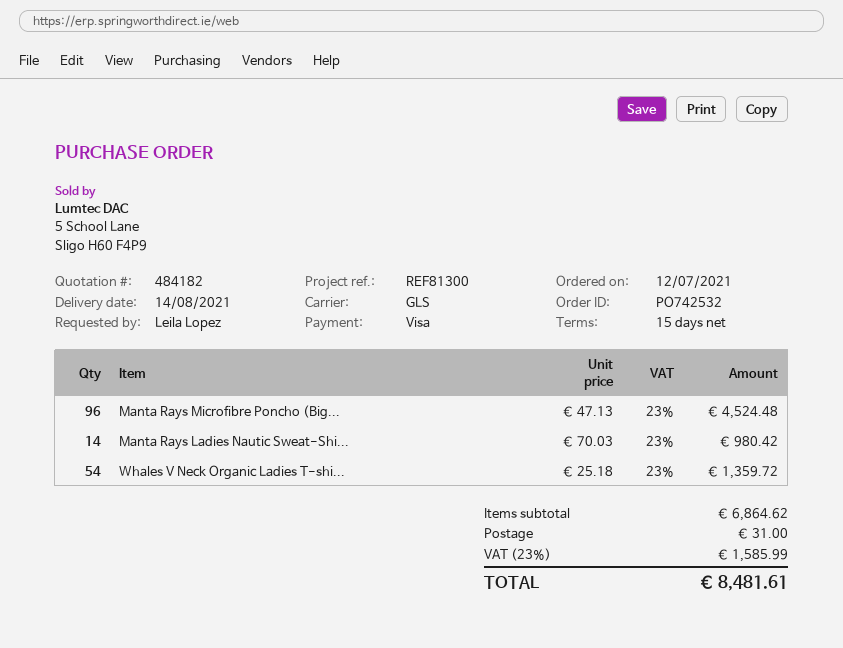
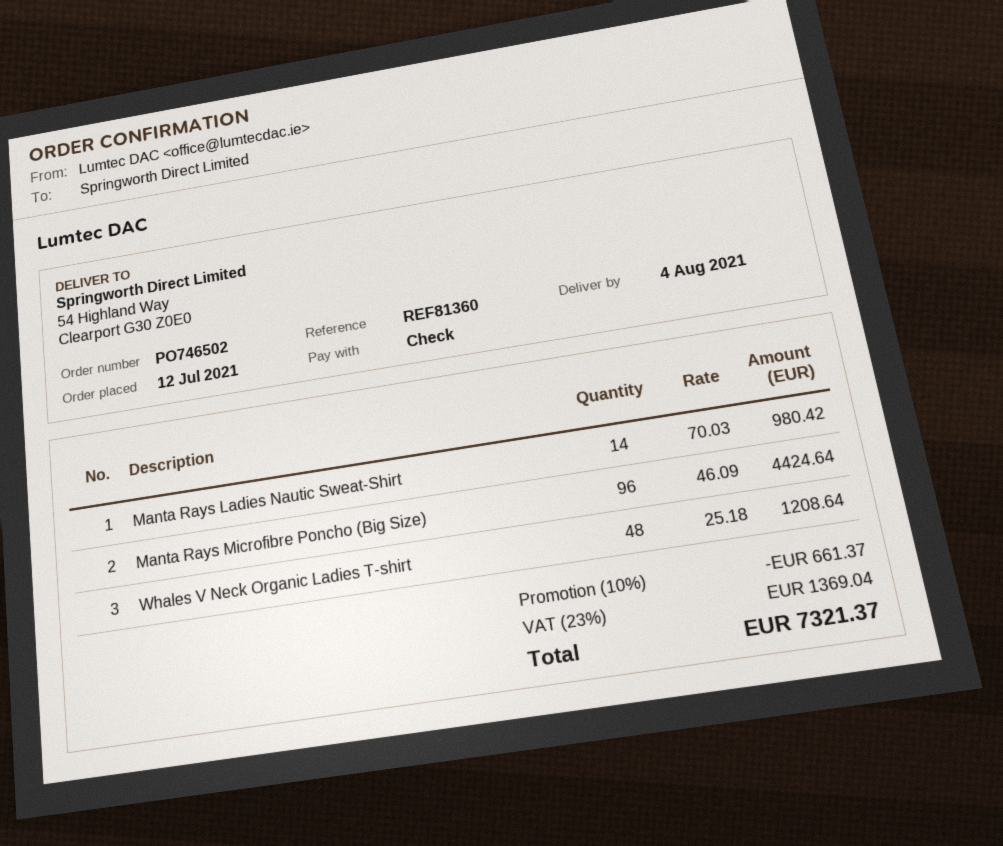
order number: PO742532 -> PO746502
delivery date: 2021-08-14 -> 2021-08-04
reference: REF81300 -> REF81360
payment method: Visa -> cheque
Manta Rays Microfibre Poncho (Big...: 96 x 47.13 = 4524.48 -> 96 x 46.09 = 4424.64
Whales V Neck Organic Ladies T-shi...: 54 x 25.18 = 1359.72 -> 48 x 25.18 = 1208.64
discount: none -> 10% = 661.37
shipping: 31.00 -> none
tax: 23% = 1585.99 -> 23% = 1369.04
total: 8481.61 -> 7321.37

